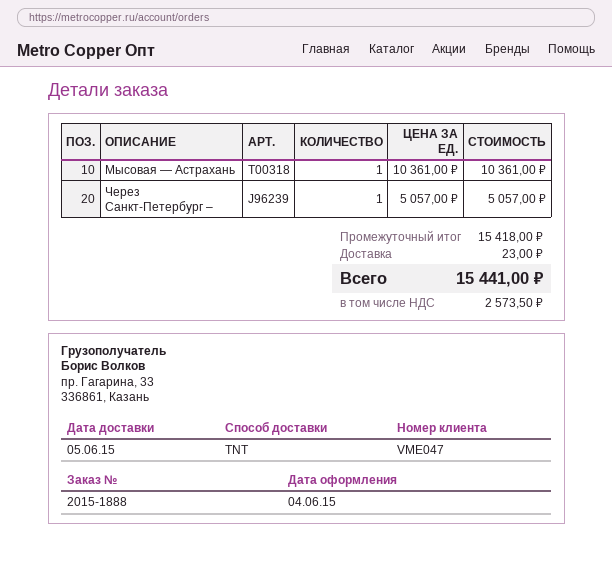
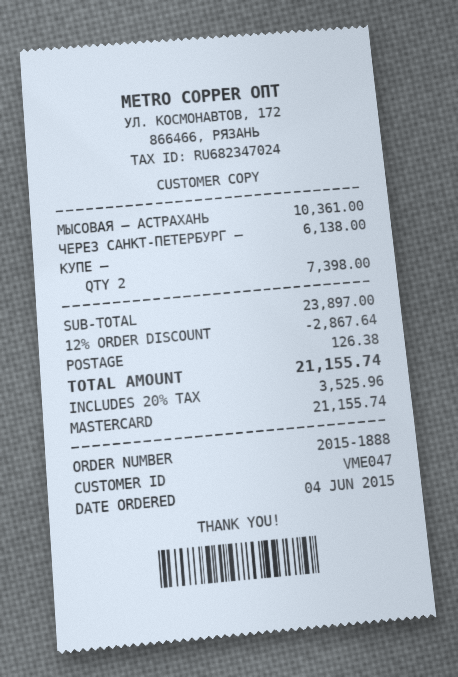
Через Санкт-Петербург –: 1 for 5057.00 -> 1 for 6138.00
КУПЕ –: none -> 2 for 7398.00
subtotal: 15418.00 -> 23897.00
discount: none -> 12% = 2867.64
shipping: 23.00 -> 126.38
tax: 2573.50 -> 3525.96
total: 15441.00 -> 21155.74

